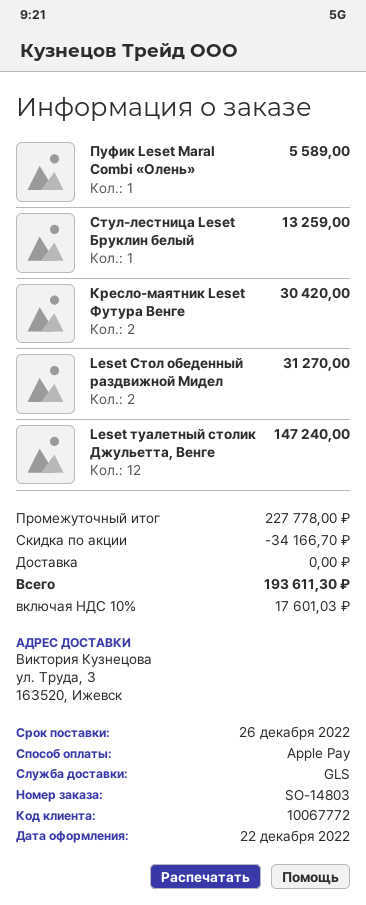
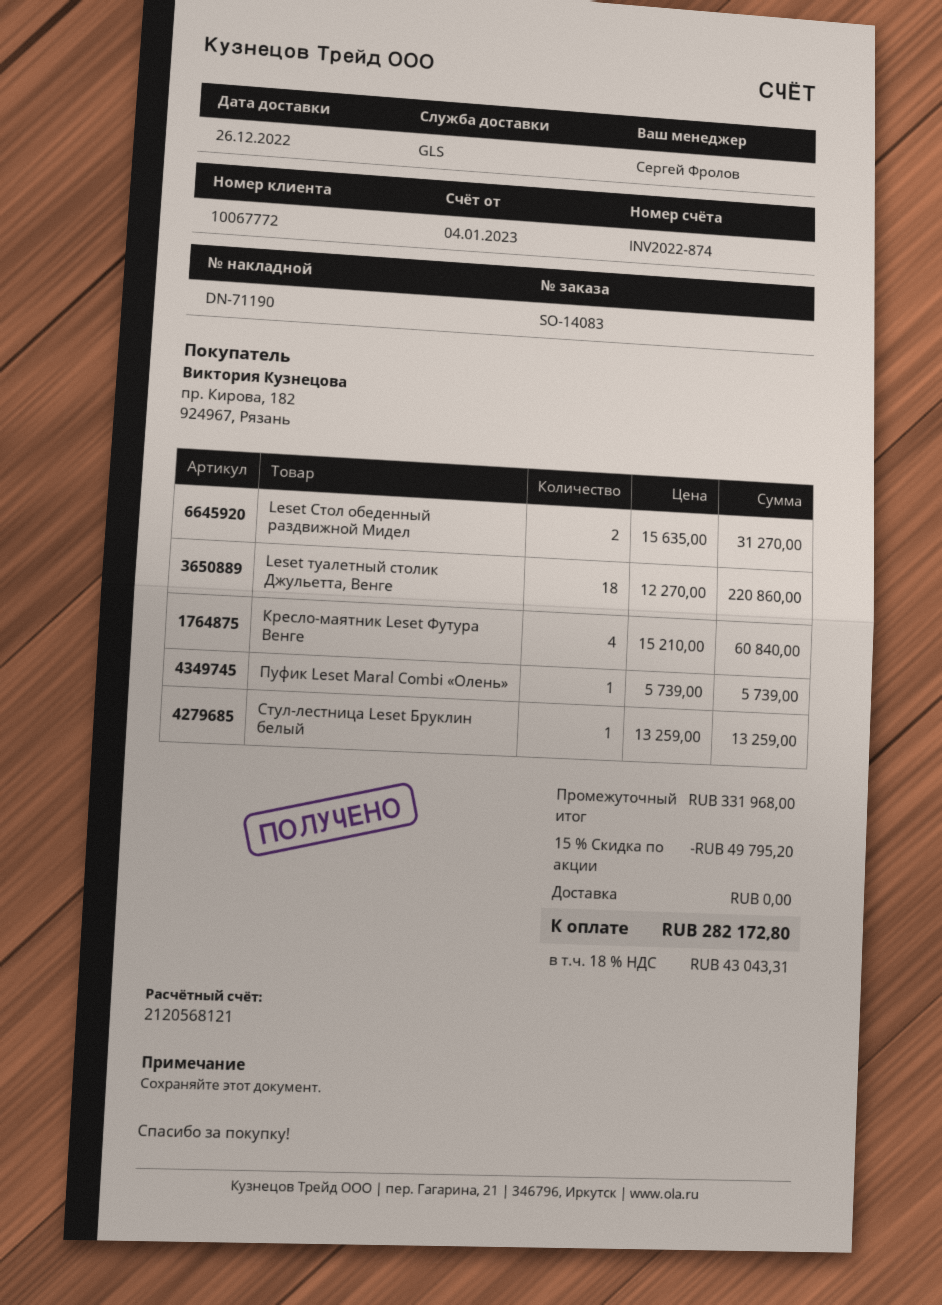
order number: SO-14803 -> SO-14083
Пуфик Leset Maral Combi «Олень»: 1 for 5589.00 -> 1 for 5739.00
Кресло-маятник Leset Футура Венге: 2 for 30420.00 -> 4 for 60840.00
Leset туалетный столик Джульетта, Венге: 12 for 147240.00 -> 18 for 220860.00
subtotal: 227778.00 -> 331968.00
discount: 34166.70 -> 49795.20
tax: 10% = 17601.03 -> 18% = 43043.31
total: 193611.30 -> 282172.80

